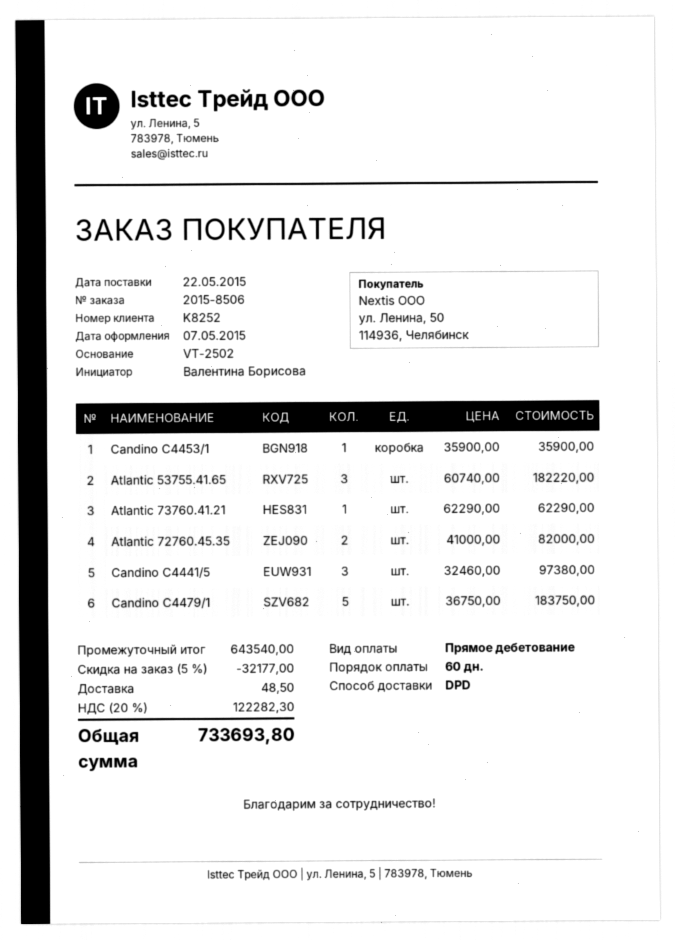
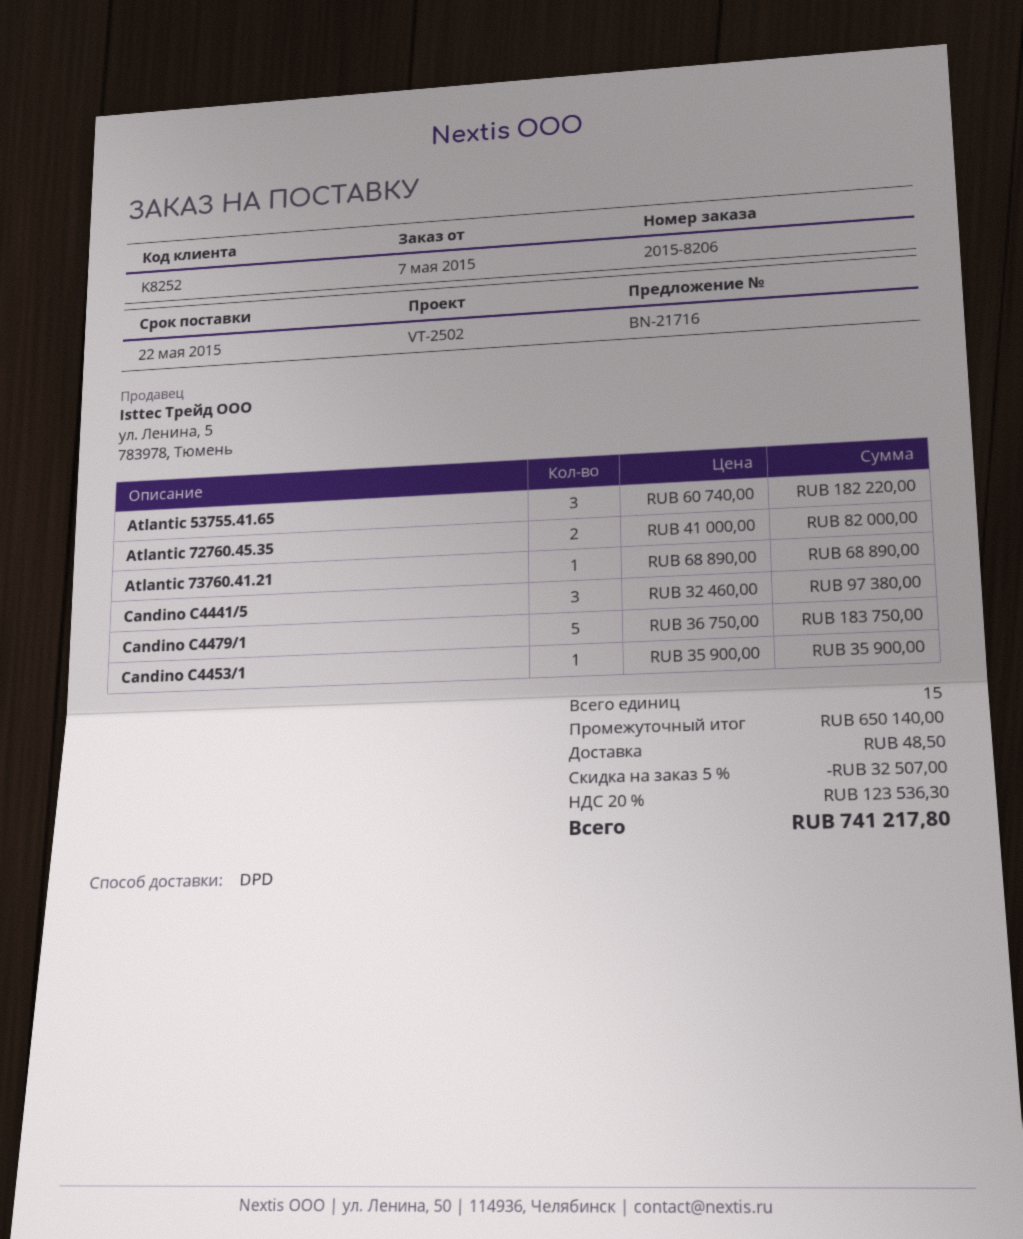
order number: 2015-8506 -> 2015-8206
Atlantic 73760.41.21: 1 x 62290.00 = 62290.00 -> 1 x 68890.00 = 68890.00
subtotal: 643540.00 -> 650140.00
discount: 5% = 32177.00 -> 5% = 32507.00
tax: 20% = 122282.30 -> 20% = 123536.30
total: 733693.80 -> 741217.80

